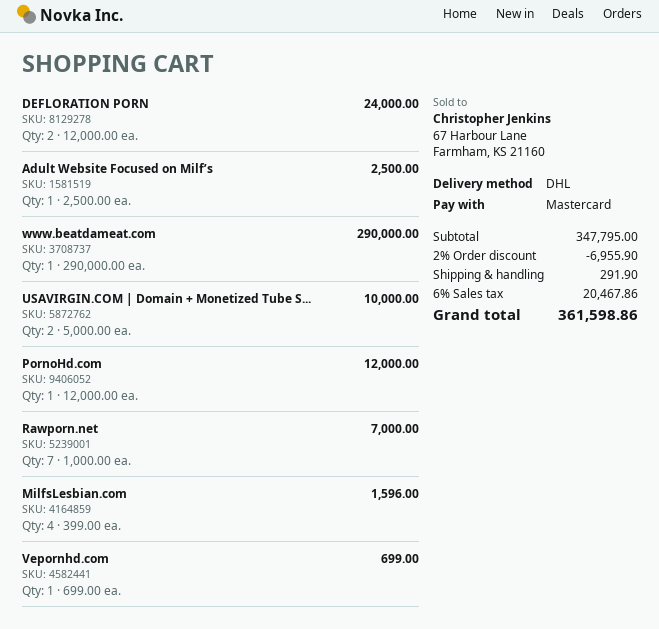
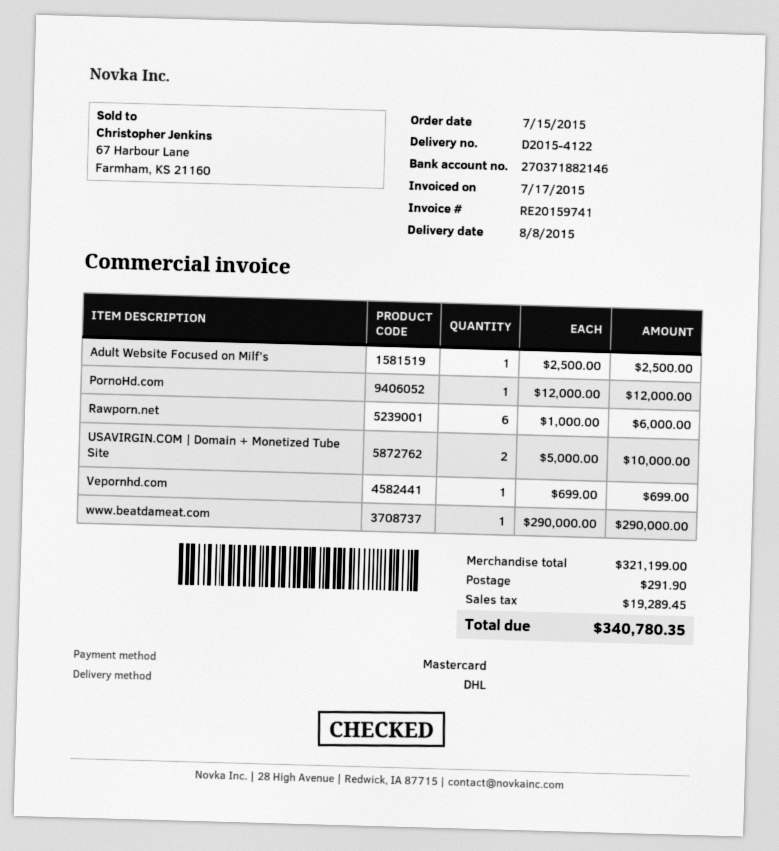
DEFLORATION PORN: 2 x 12000.00 = 24000.00 -> none
Rawporn.net: 7 x 1000.00 = 7000.00 -> 6 x 1000.00 = 6000.00
MilfsLesbian.com: 4 x 399.00 = 1596.00 -> none
subtotal: 347795.00 -> 321199.00
discount: 2% = 6955.90 -> none
tax: 20467.86 -> 19289.45
total: 361598.86 -> 340780.35

